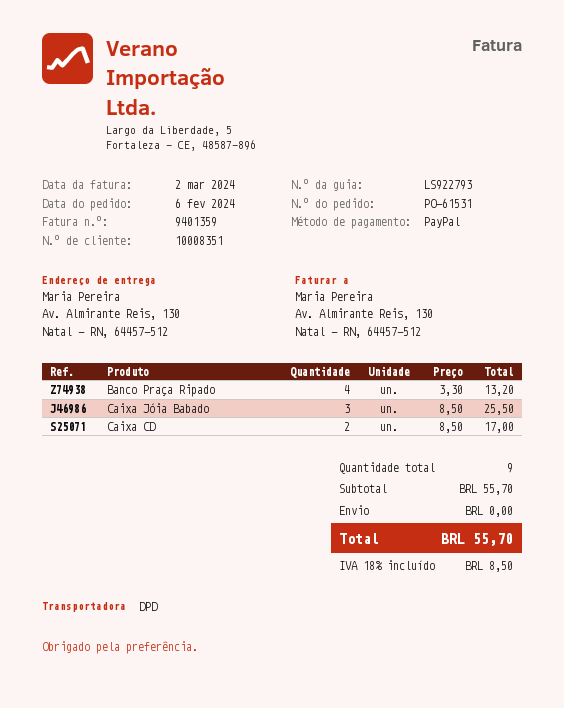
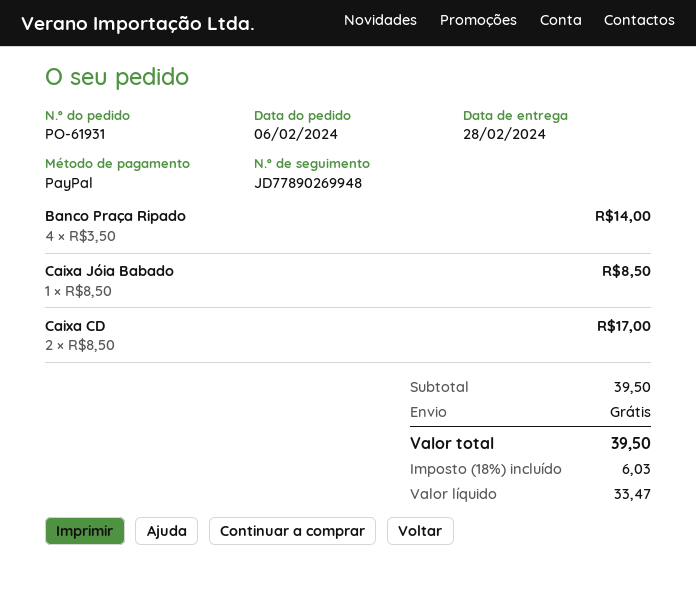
order number: PO-61531 -> PO-61931
Banco Praça Ripado: 4 x 3.30 = 13.20 -> 4 x 3.50 = 14.00
Caixa Jóia Babado: 3 x 8.50 = 25.50 -> 1 x 8.50 = 8.50
subtotal: 55.70 -> 39.50
tax: 18% = 8.50 -> 18% = 6.03
total: 55.70 -> 39.50

